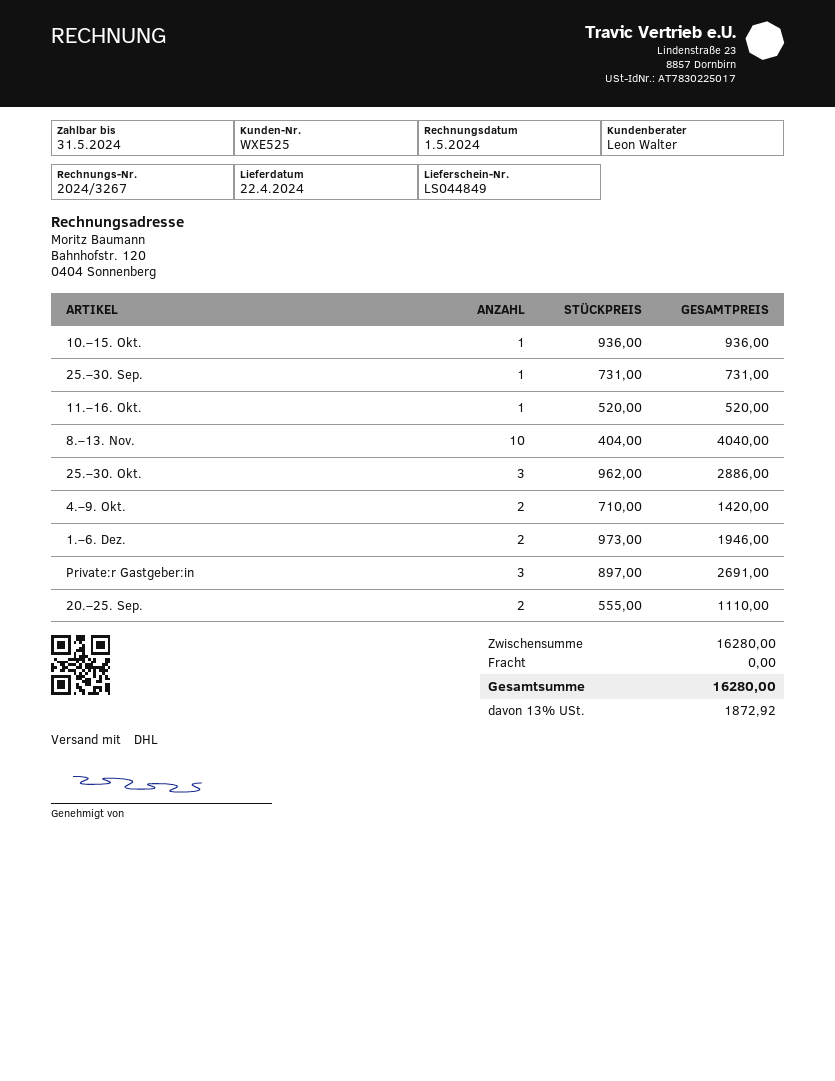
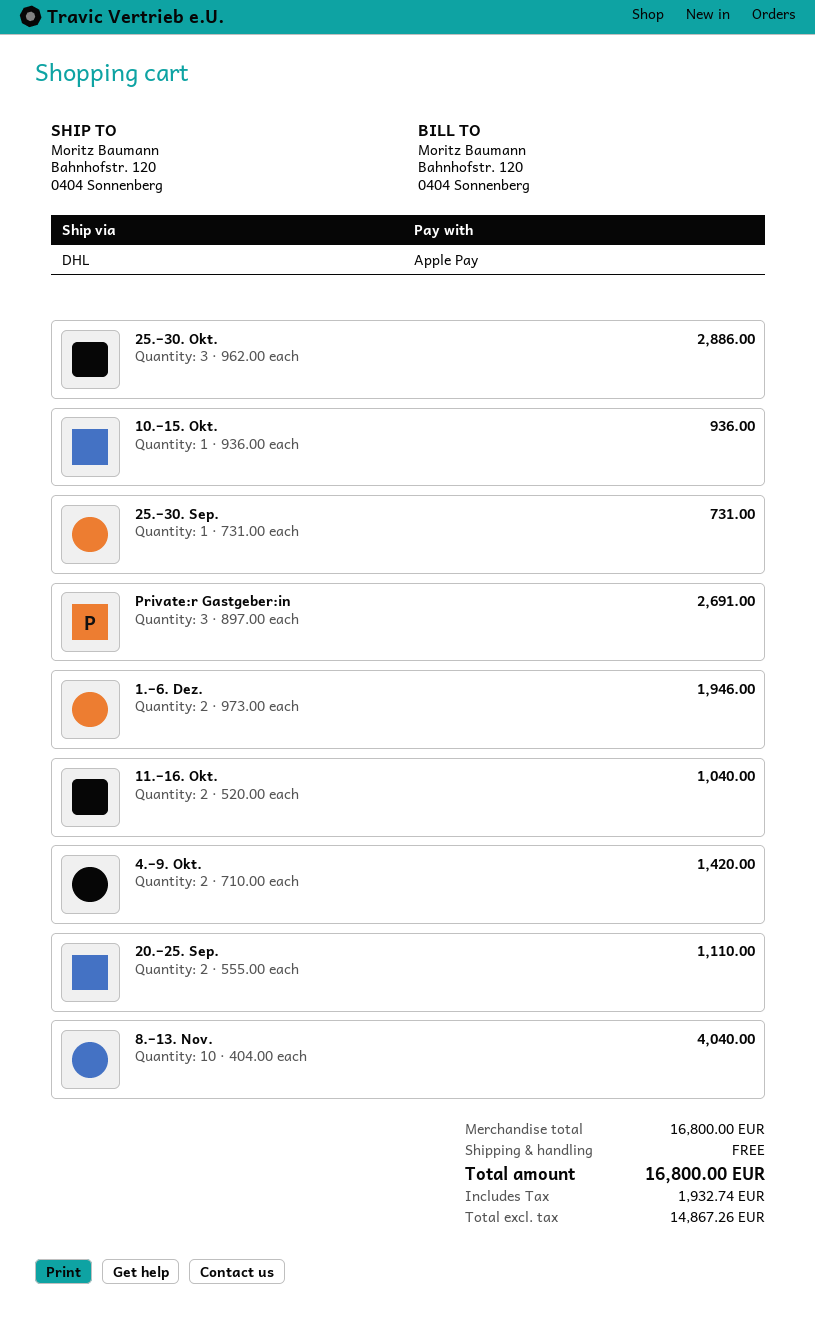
11.–16. Okt.: 1 x 520.00 = 520.00 -> 2 x 520.00 = 1040.00
subtotal: 16280.00 -> 16800.00
tax: 1872.92 -> 1932.74
total: 16280.00 -> 16800.00

